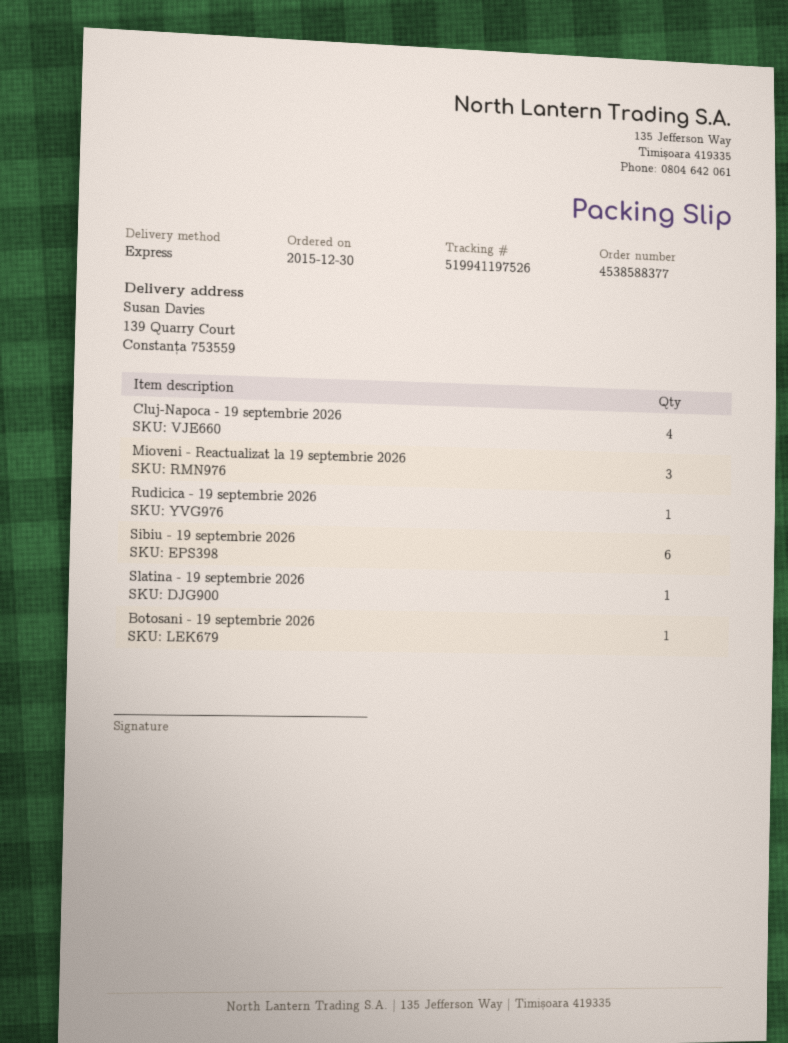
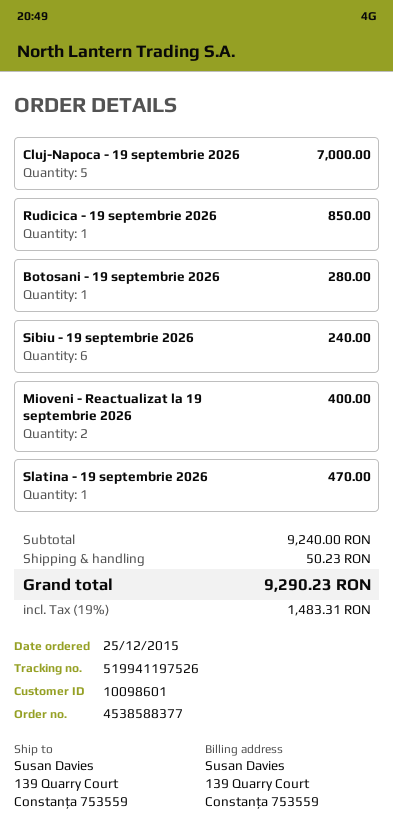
order date: 2015-12-30 -> 2015-12-25
Cluj-Napoca - 19 septembrie 2026: 4 -> 5
Mioveni - Reactualizat la 19 septembrie 2026: 3 -> 2

